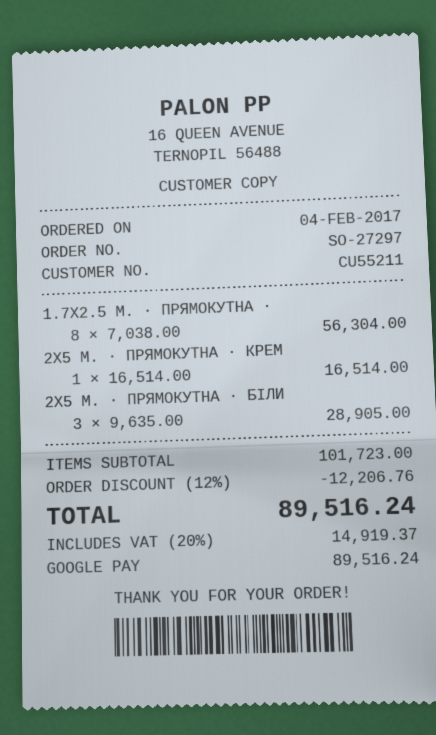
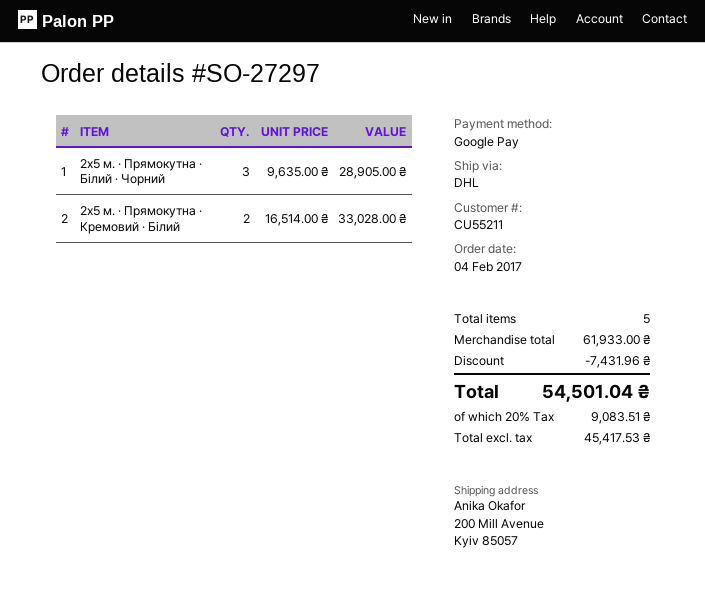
1.7X2.5 М. · ПРЯМОКУТНА ·: 8 x 7038.00 = 56304.00 -> none
2X5 М. · ПРЯМОКУТНА · КРЕМ: 1 x 16514.00 = 16514.00 -> 2 x 16514.00 = 33028.00
subtotal: 101723.00 -> 61933.00
discount: 12206.76 -> 7431.96
tax: 20% = 14919.37 -> 20% = 9083.51
total: 89516.24 -> 54501.04

